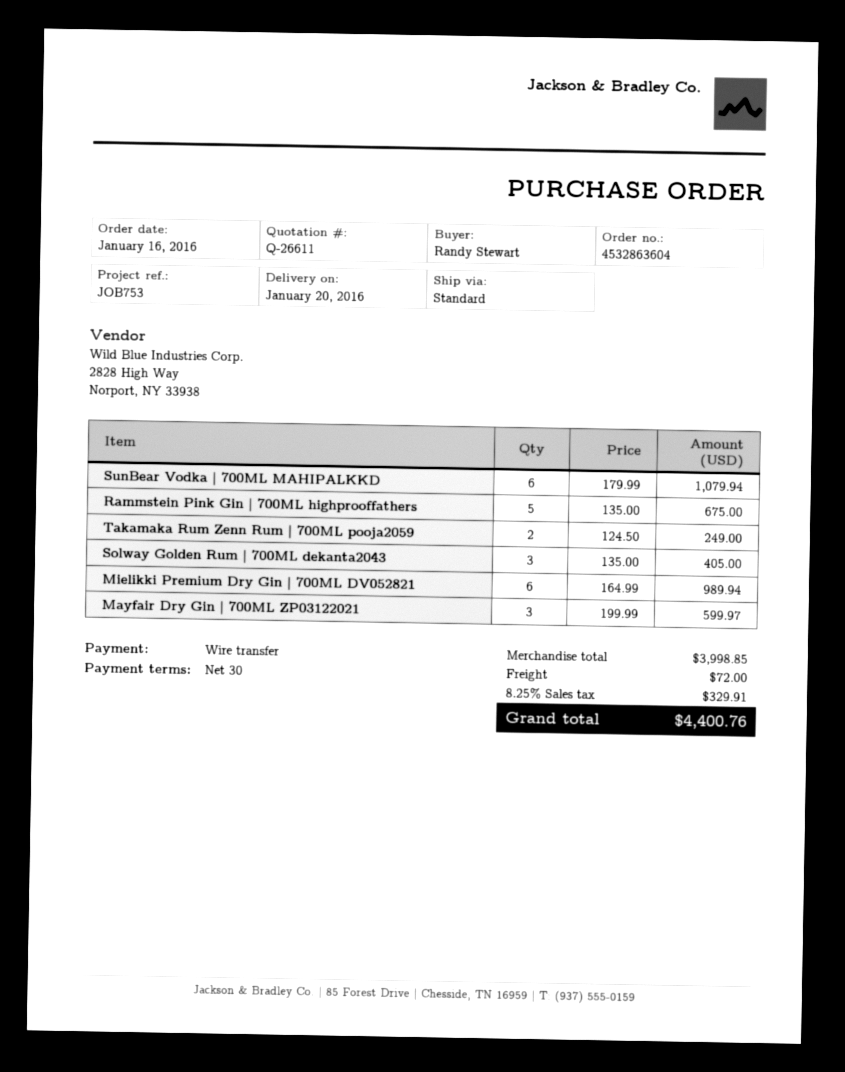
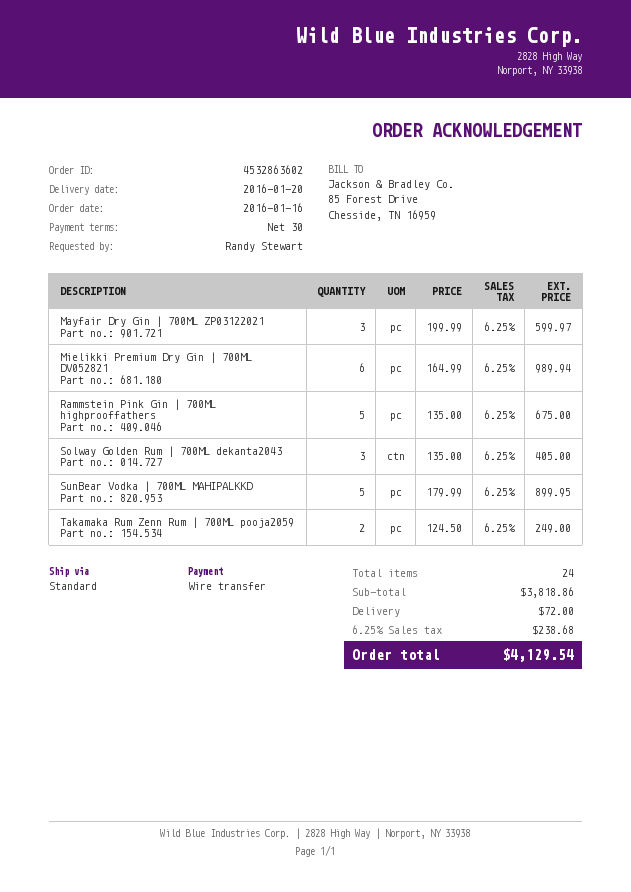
order number: 4532863604 -> 4532863602
SunBear Vodka | 700ML MAHIPALKKD: 6 x 179.99 = 1079.94 -> 5 x 179.99 = 899.95
subtotal: 3998.85 -> 3818.86
tax: 8.25% = 329.91 -> 6.25% = 238.68
total: 4400.76 -> 4129.54

